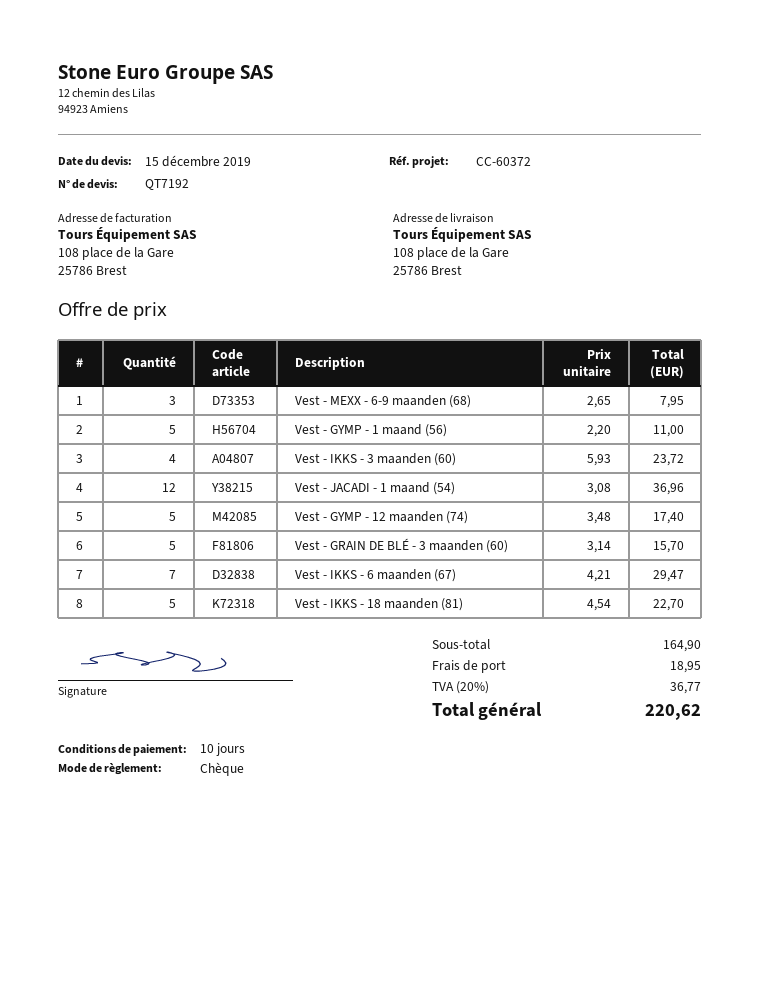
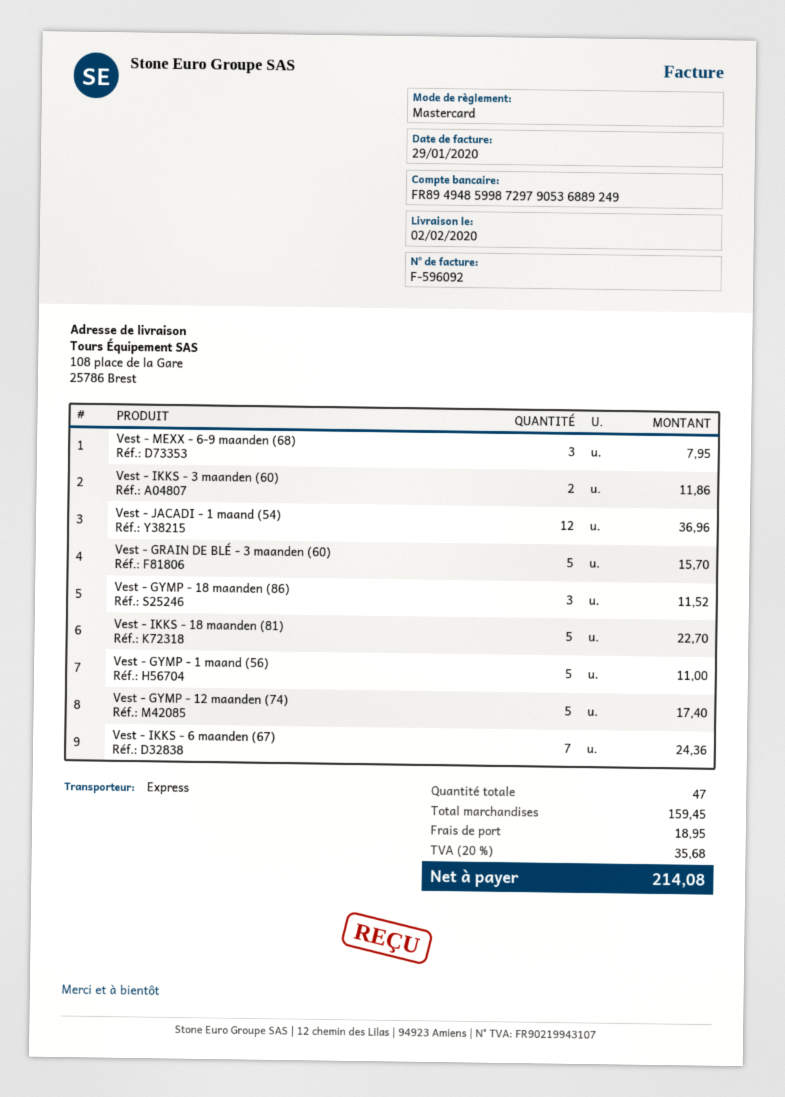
payment method: cheque -> Mastercard
Vest - IKKS - 3 maanden (60): 4 for 23.72 -> 2 for 11.86
Vest - IKKS - 6 maanden (67): 7 for 29.47 -> 7 for 24.36
Vest - GYMP - 18 maanden (86): none -> 3 for 11.52
subtotal: 164.90 -> 159.45
tax: 20% = 36.77 -> 20% = 35.68
total: 220.62 -> 214.08

